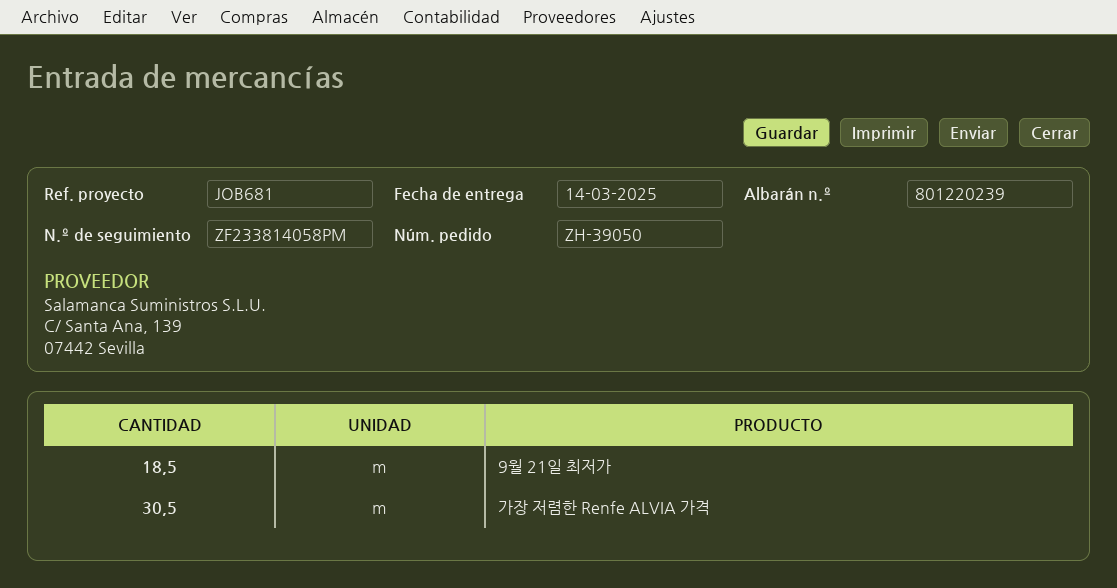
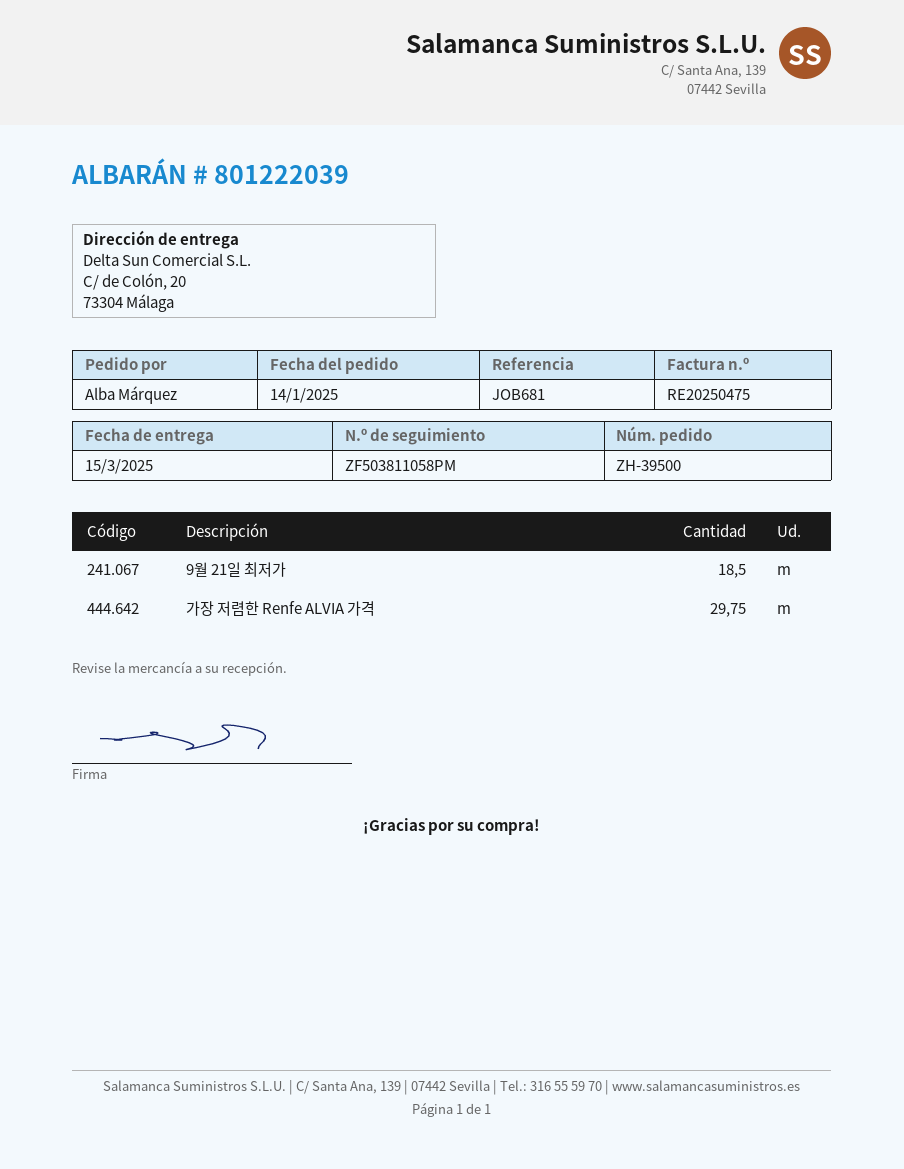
order number: ZH-39050 -> ZH-39500
delivery note number: 801220239 -> 801222039
delivery date: 2025-03-14 -> 2025-03-15
tracking number: ZF233814058PM -> ZF503811058PM
가장 저렴한 Renfe ALVIA 가격: 30.5 -> 29.75

